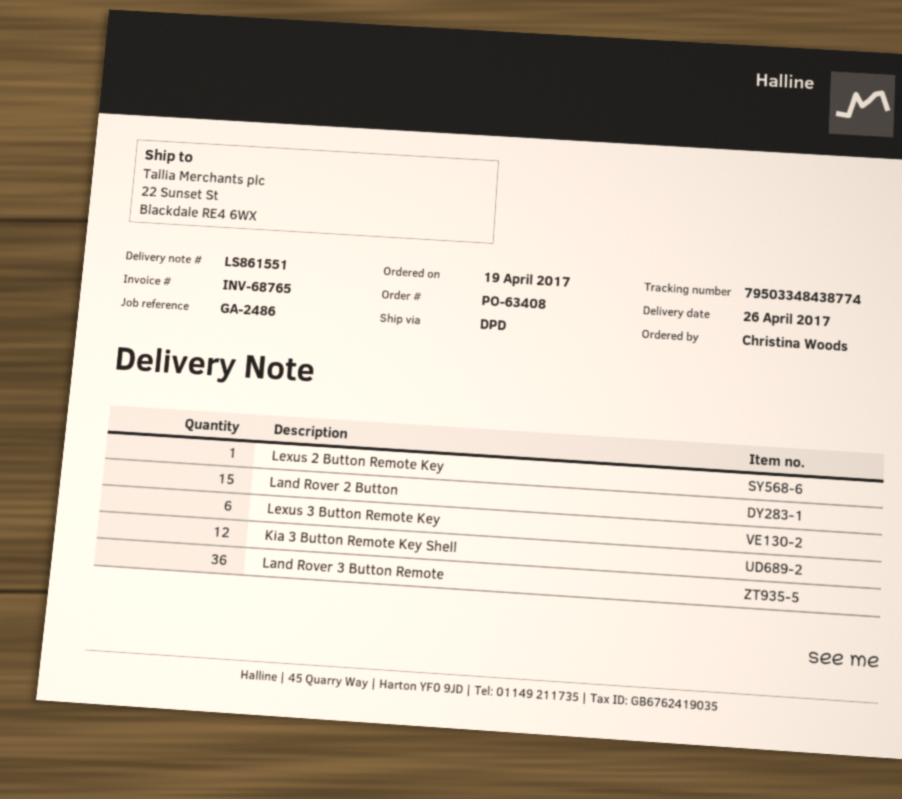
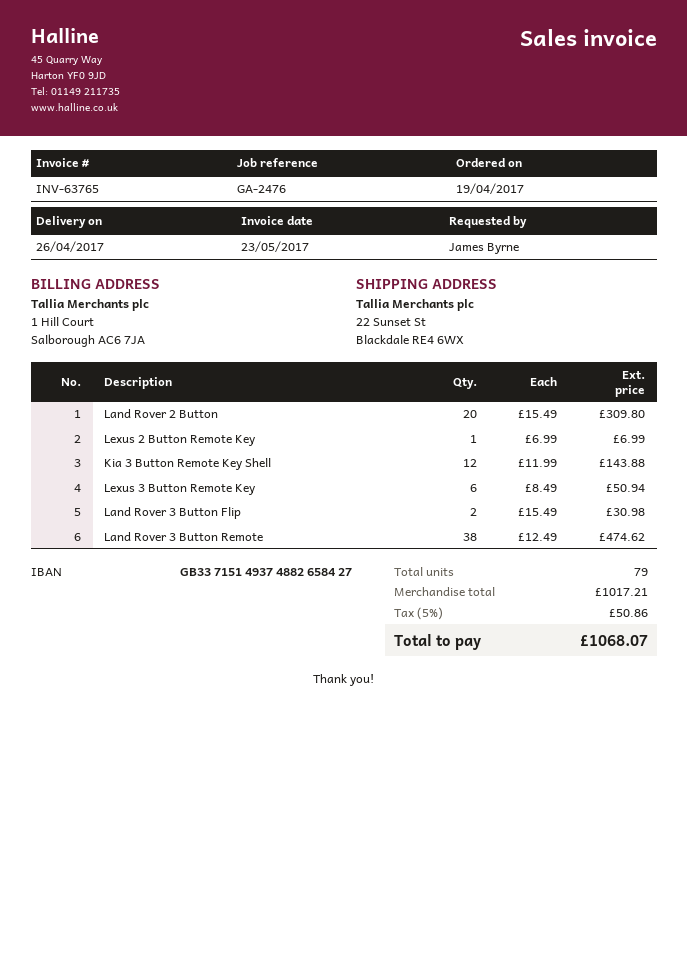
invoice number: INV-68765 -> INV-63765
reference: GA-2486 -> GA-2476
ordered by: Christina Woods -> James Byrne
Land Rover 2 Button: 15 -> 20
Land Rover 3 Button Remote: 36 -> 38
Land Rover 3 Button Flip: none -> 2

